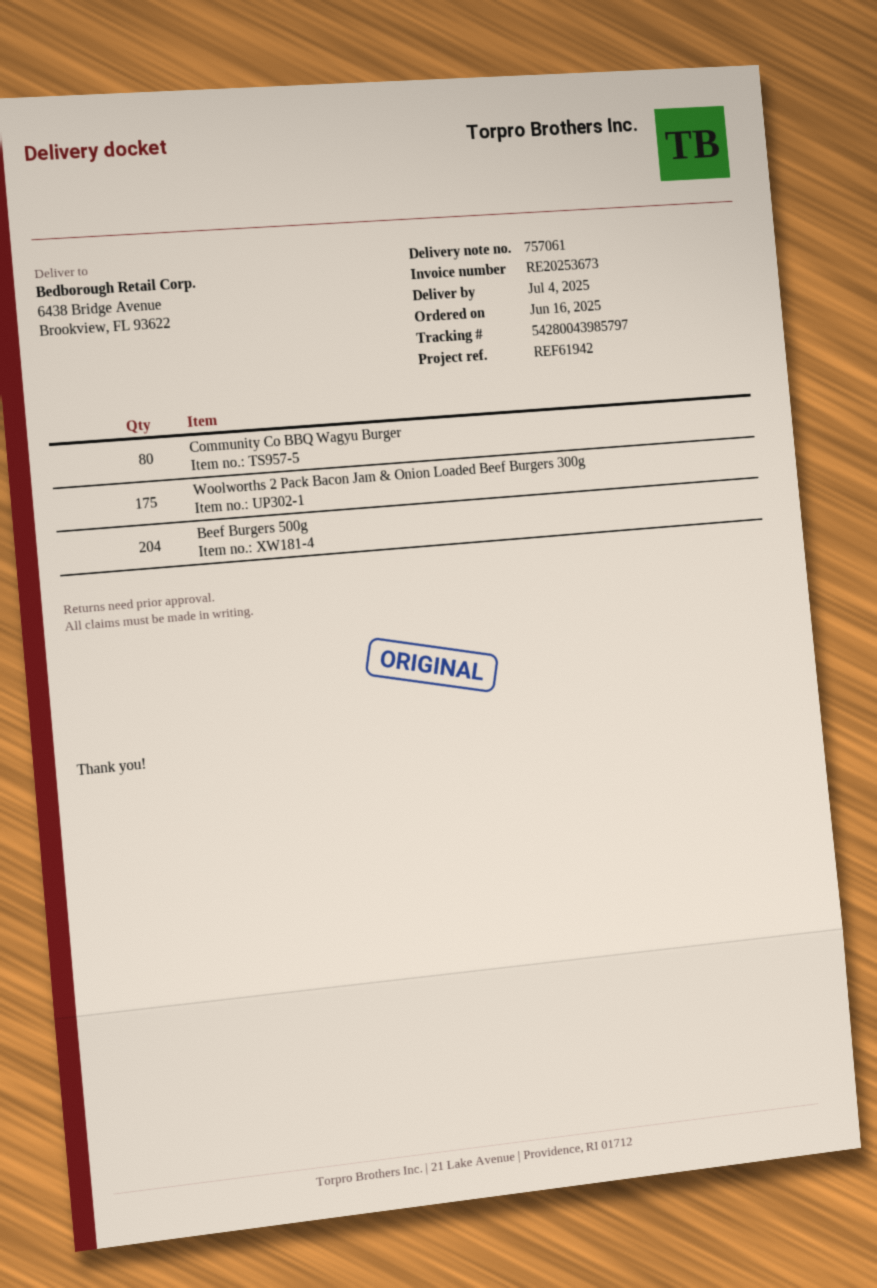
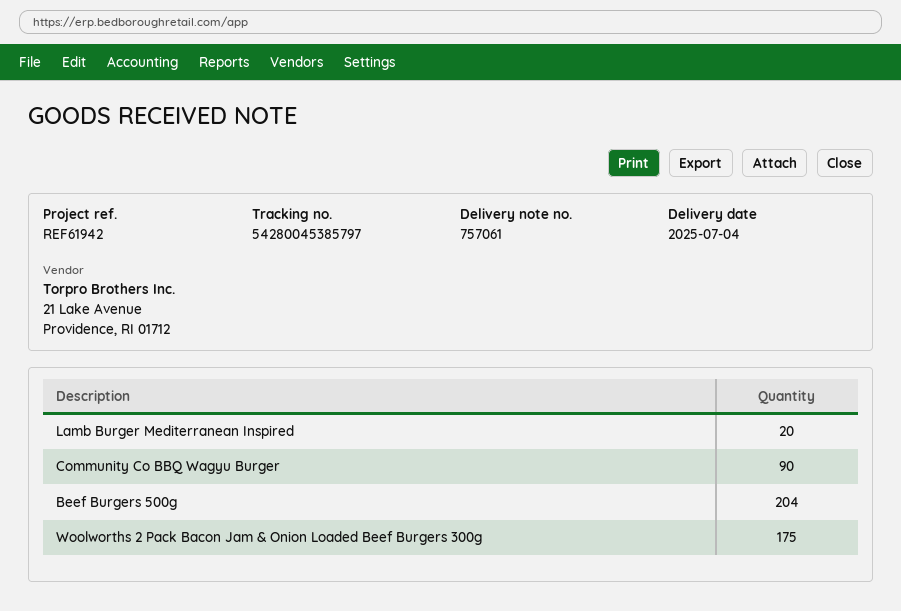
tracking number: 54280043985797 -> 54280045385797
Community Co BBQ Wagyu Burger: 80 -> 90
Lamb Burger Mediterranean Inspired: none -> 20

